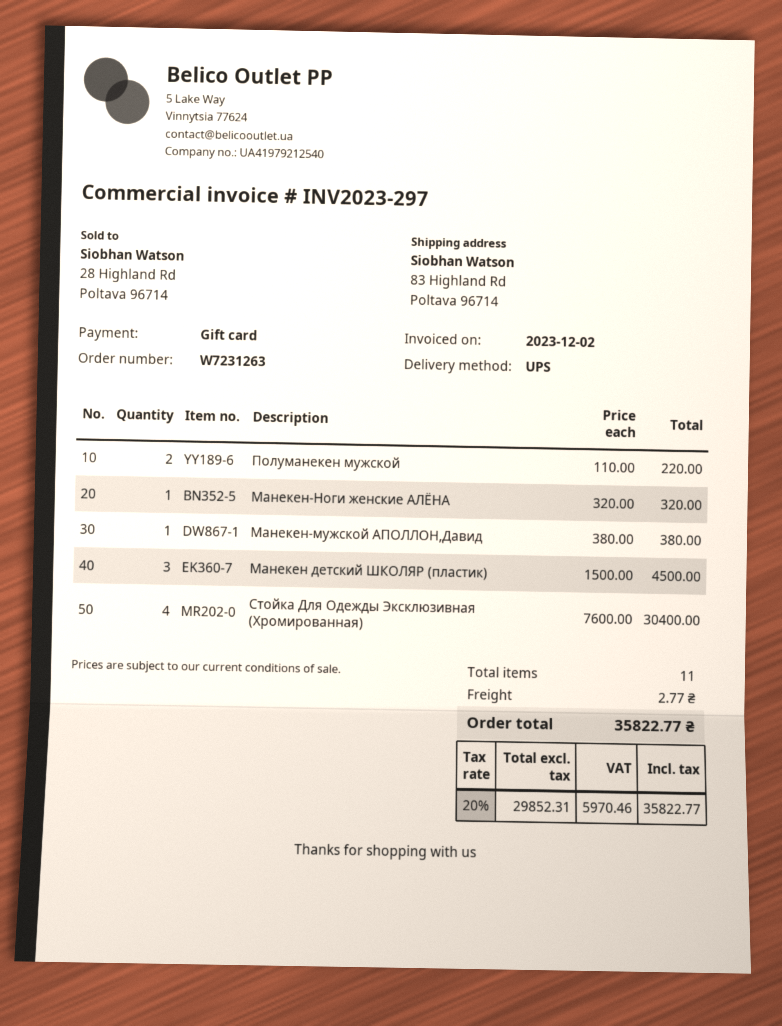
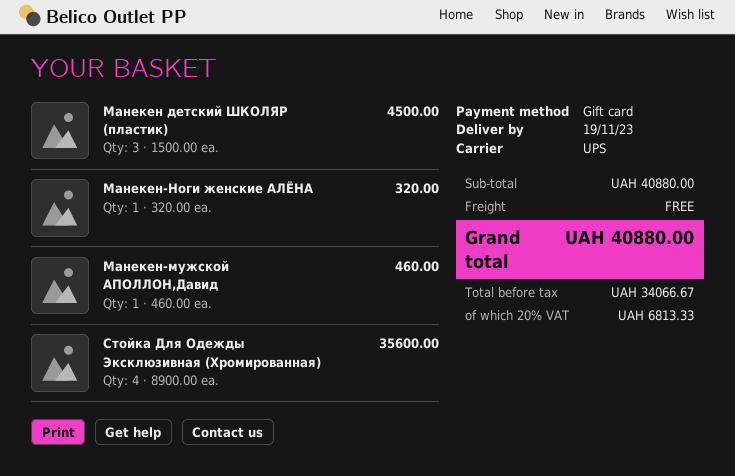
Полуманекен мужской: 2 x 110.00 = 220.00 -> none
Манекен-мужской АПОЛЛОН,Давид: 1 x 380.00 = 380.00 -> 1 x 460.00 = 460.00
Стойка Для Одежды Эксклюзивная (Хромированная): 4 x 7600.00 = 30400.00 -> 4 x 8900.00 = 35600.00
shipping: 2.77 -> 0.00
net: 29852.31 -> 34066.67
tax: 20% = 5970.46 -> 20% = 6813.33
total: 35822.77 -> 40880.00

